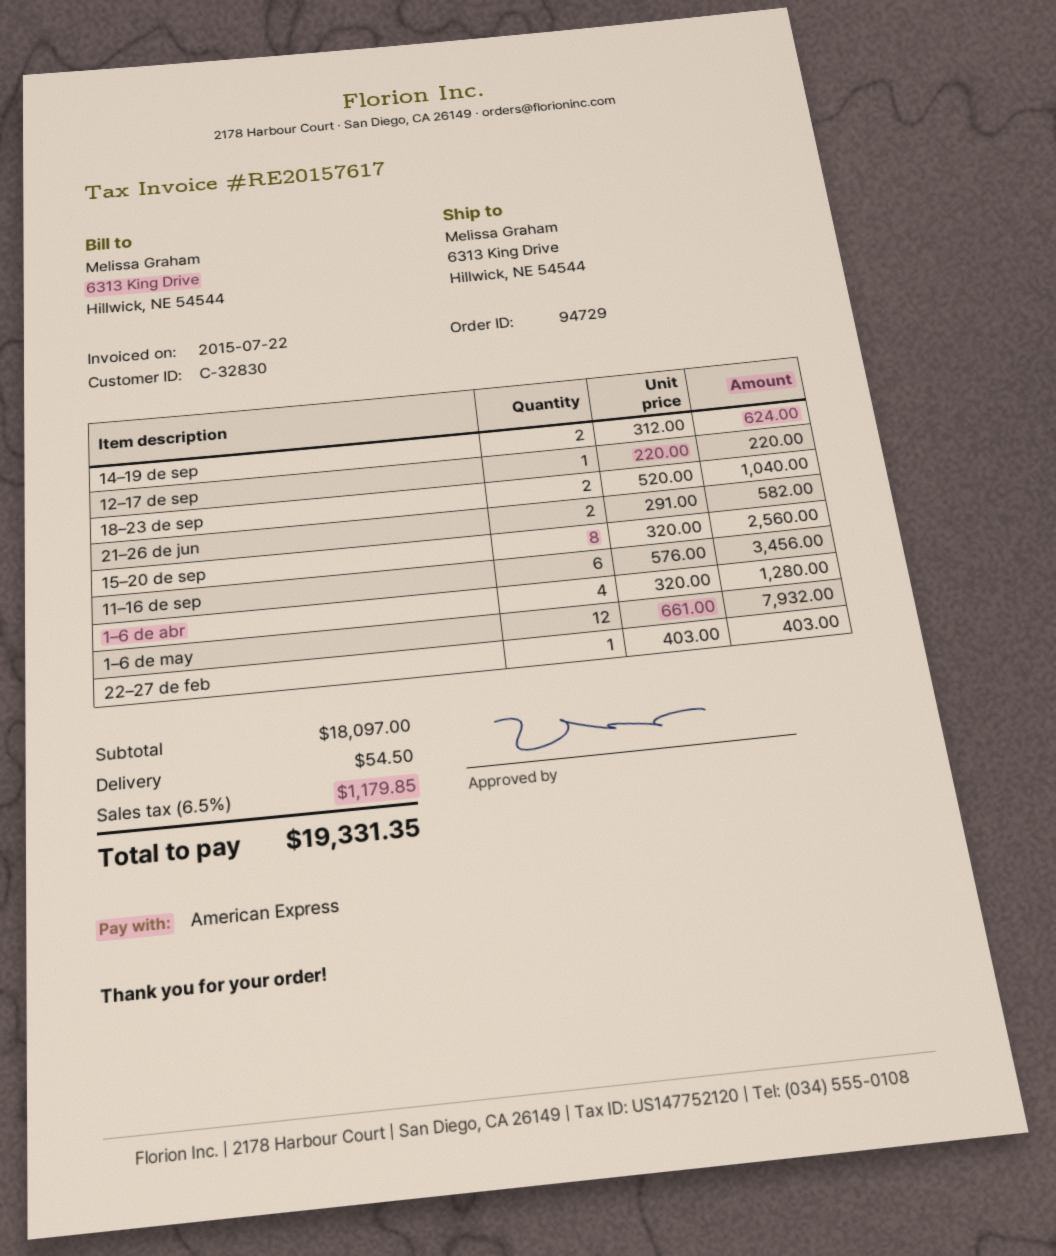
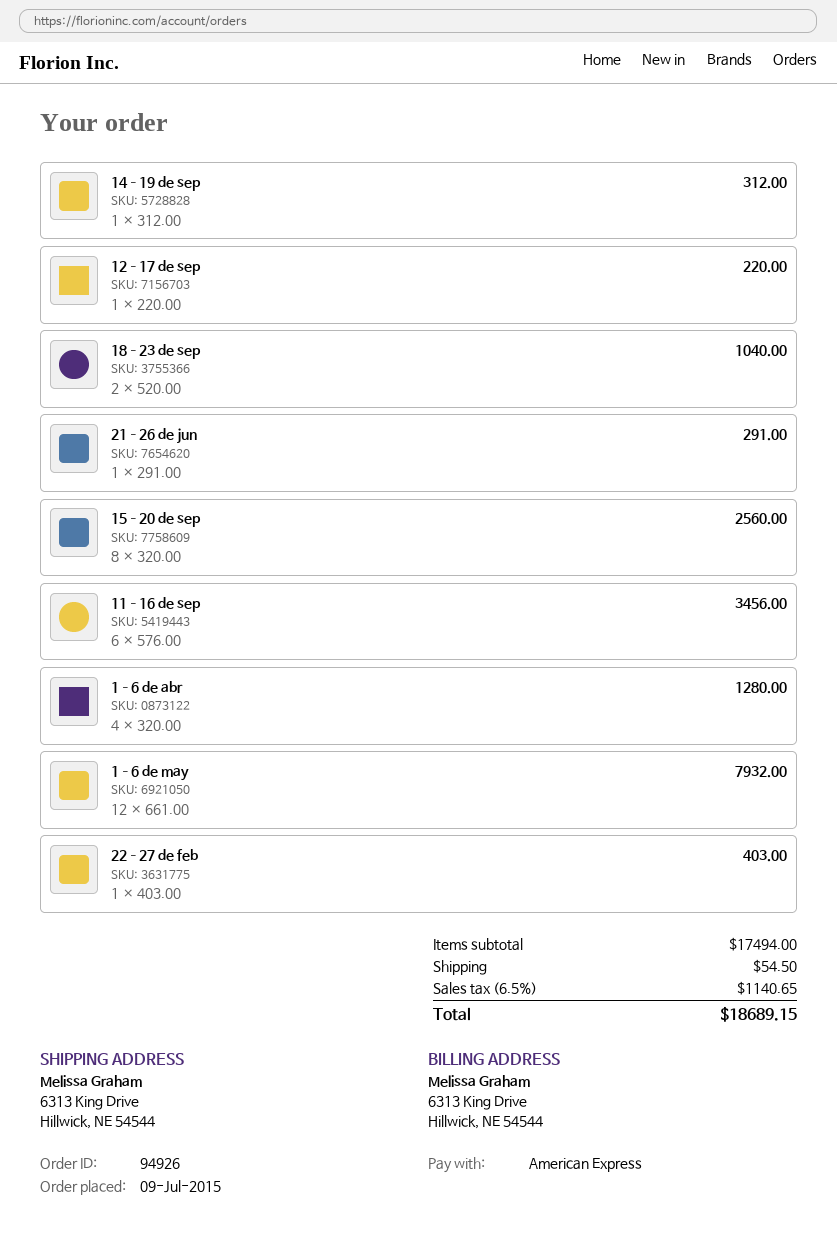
order number: 94729 -> 94926
14–19 de sep: 2 x 312.00 = 624.00 -> 1 x 312.00 = 312.00
21–26 de jun: 2 x 291.00 = 582.00 -> 1 x 291.00 = 291.00
subtotal: 18097.00 -> 17494.00
tax: 6.5% = 1179.85 -> 6.5% = 1140.65
total: 19331.35 -> 18689.15

